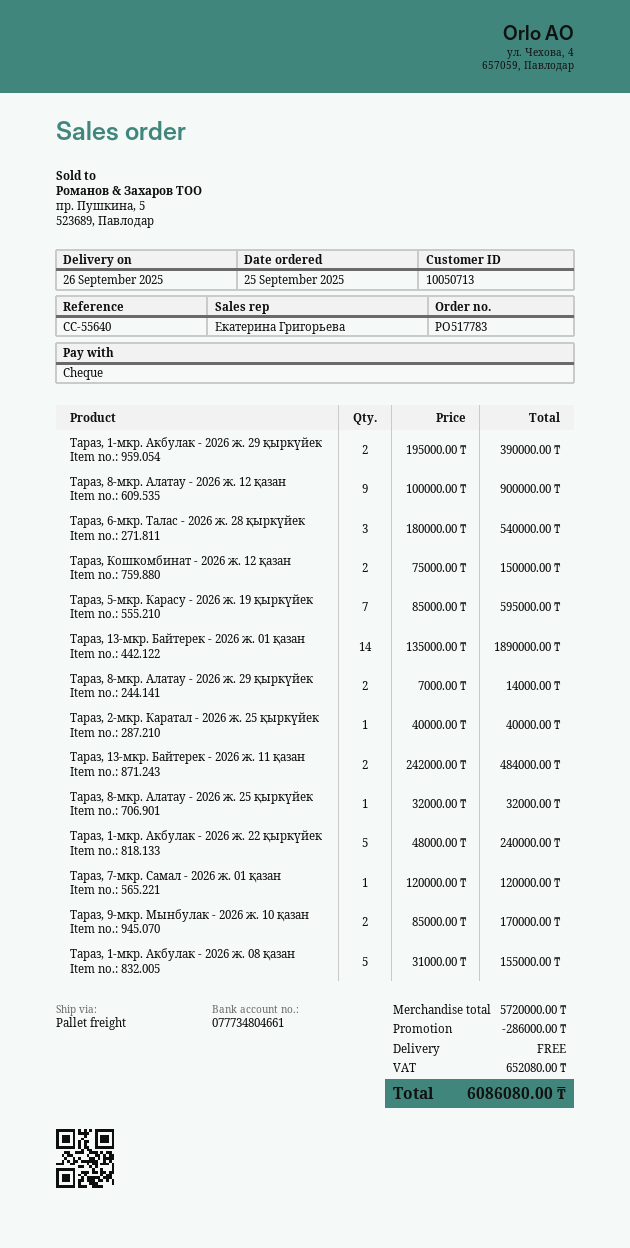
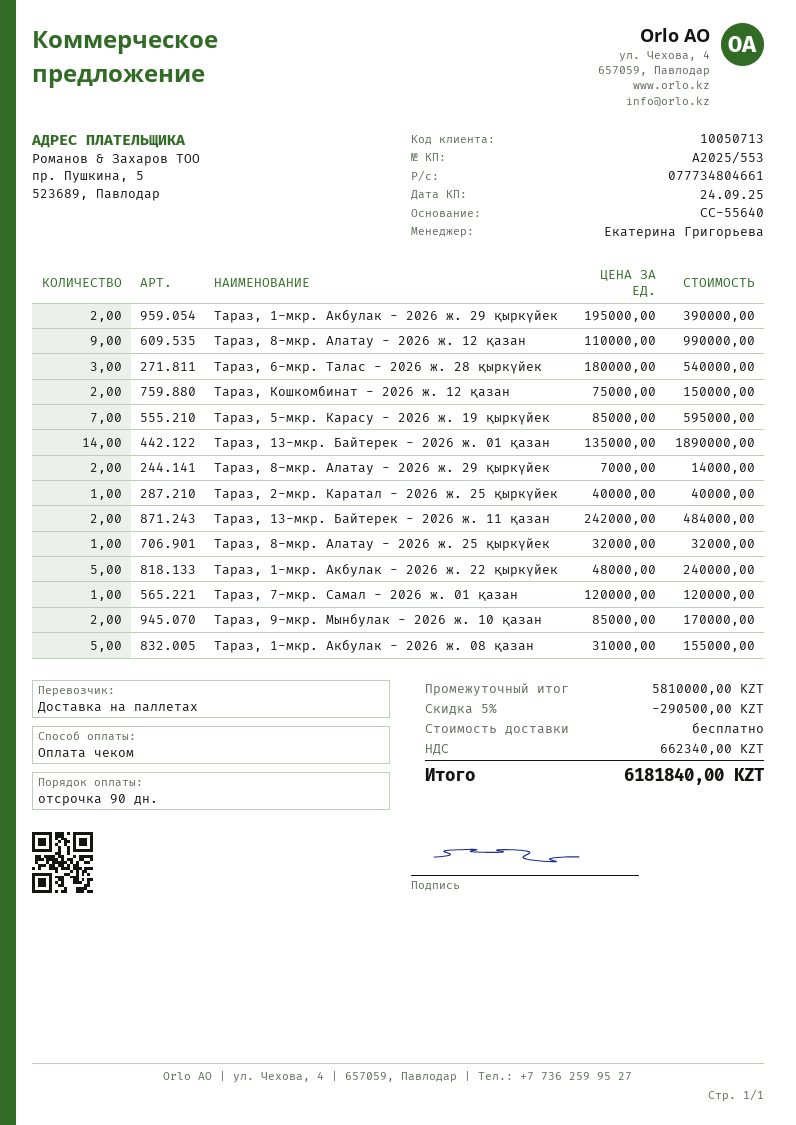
Тараз, 8-мкр. Алатау - 2026 ж. 12 қазан: 9 x 100000.00 = 900000.00 -> 9 x 110000.00 = 990000.00
subtotal: 5720000.00 -> 5810000.00
discount: 286000.00 -> 290500.00
tax: 652080.00 -> 662340.00
total: 6086080.00 -> 6181840.00

